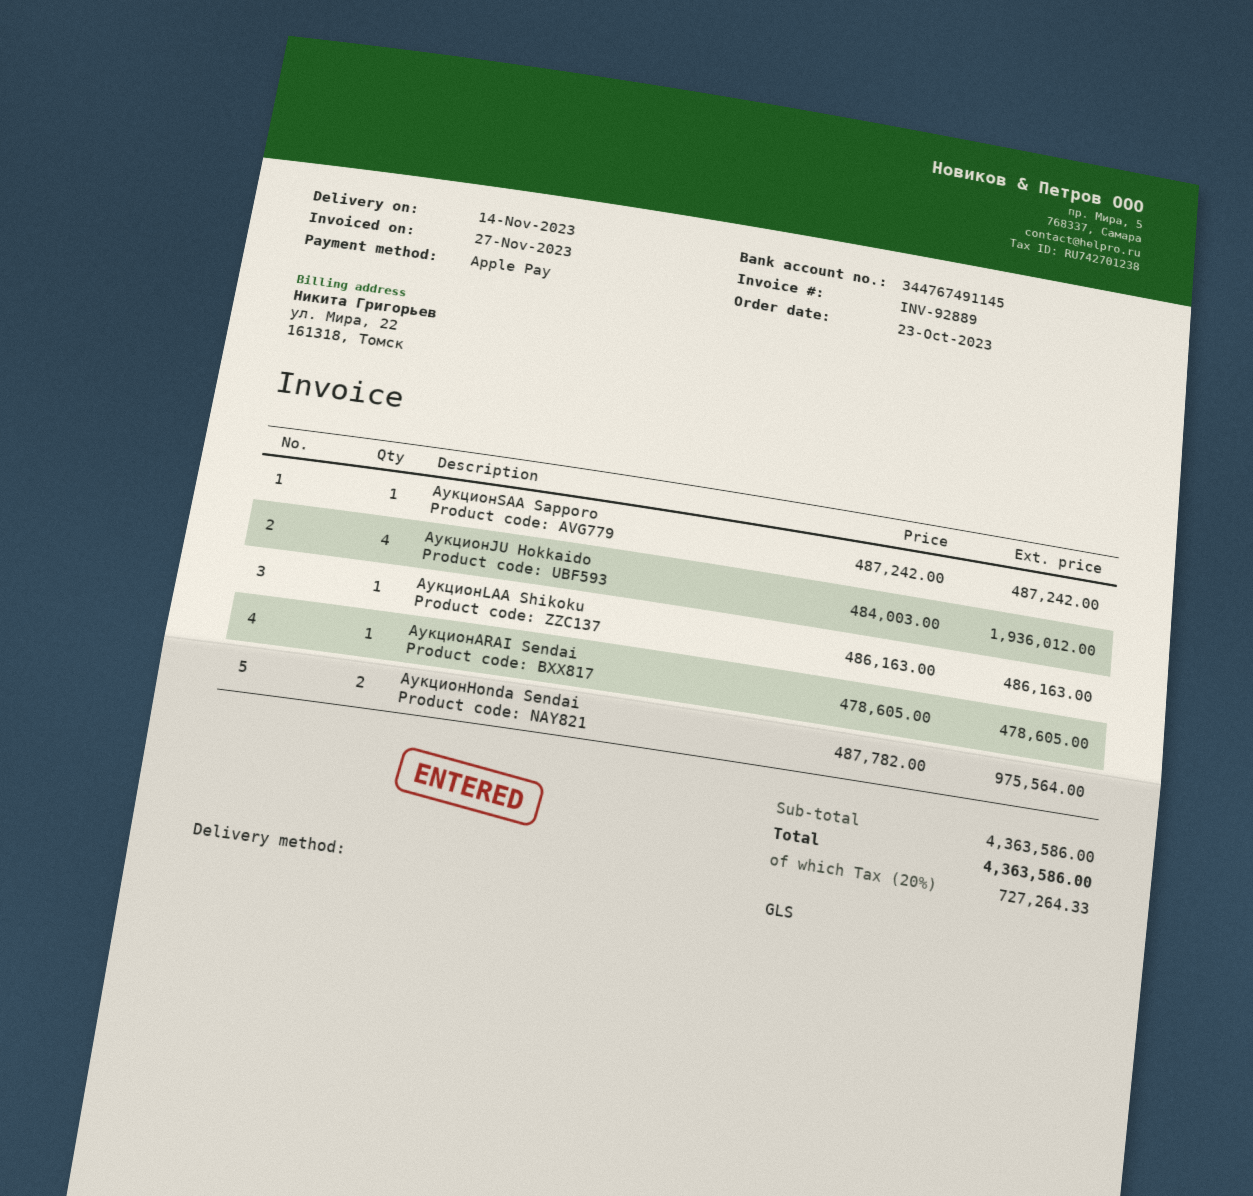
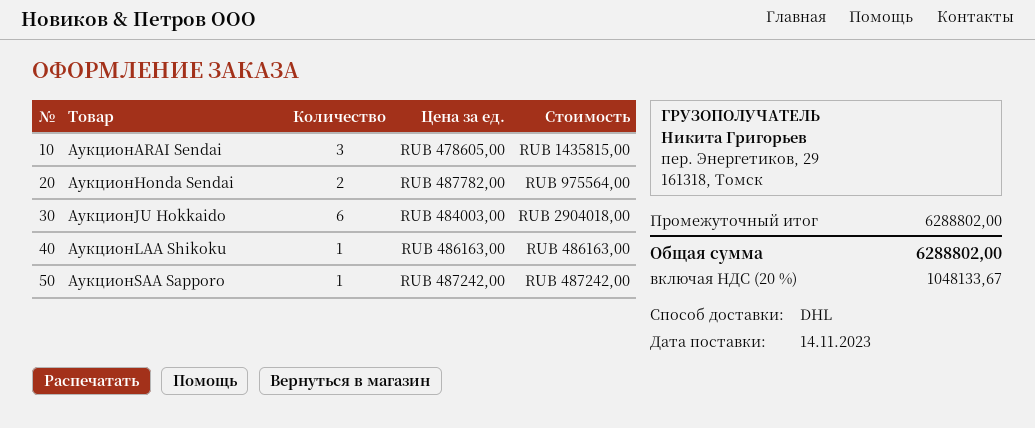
shipping method: GLS -> DHL
АукционJU Hokkaido: 4 x 484003.00 = 1936012.00 -> 6 x 484003.00 = 2904018.00
АукционARAI Sendai: 1 x 478605.00 = 478605.00 -> 3 x 478605.00 = 1435815.00
subtotal: 4363586.00 -> 6288802.00
tax: 20% = 727264.33 -> 20% = 1048133.67
total: 4363586.00 -> 6288802.00

